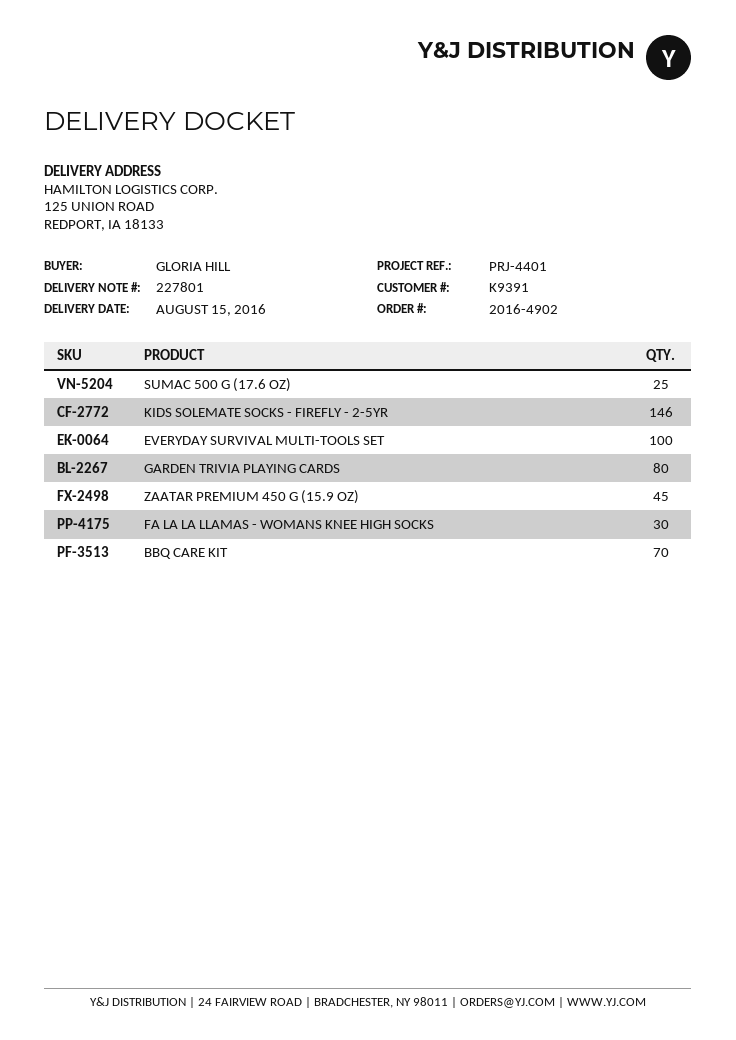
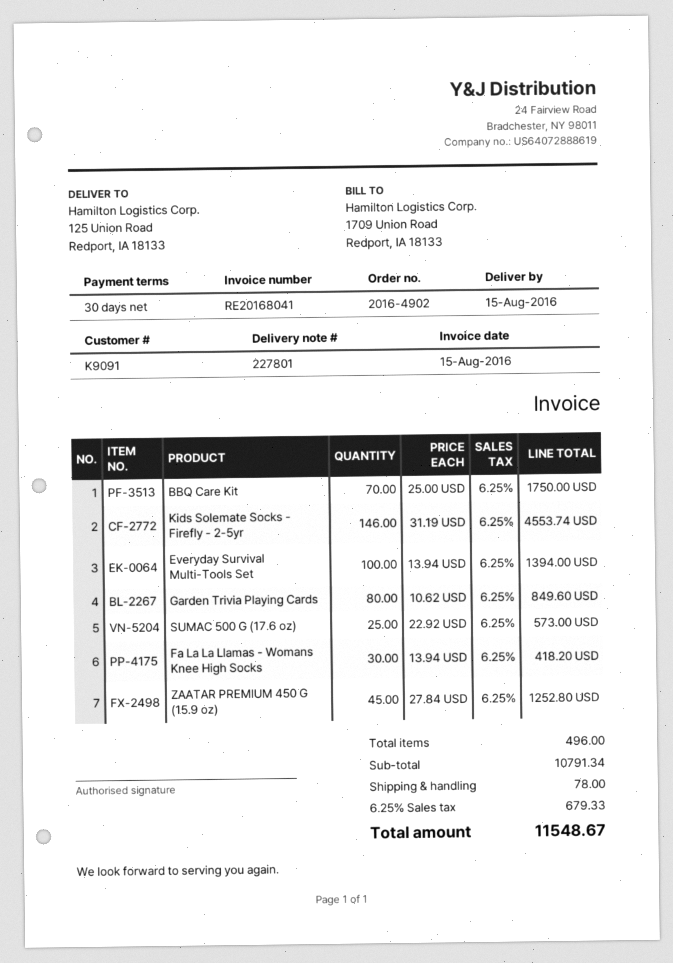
customer number: K9391 -> K9091

